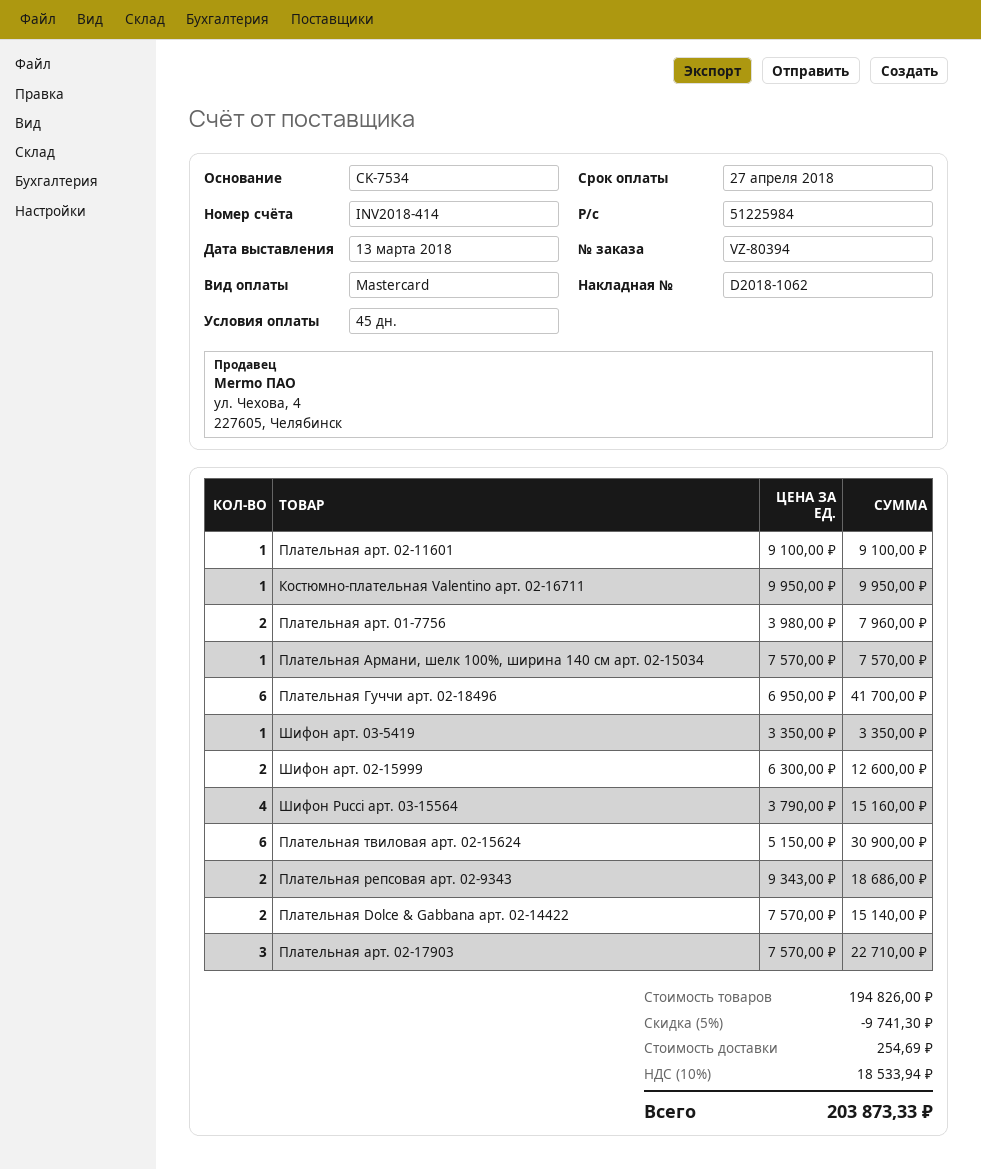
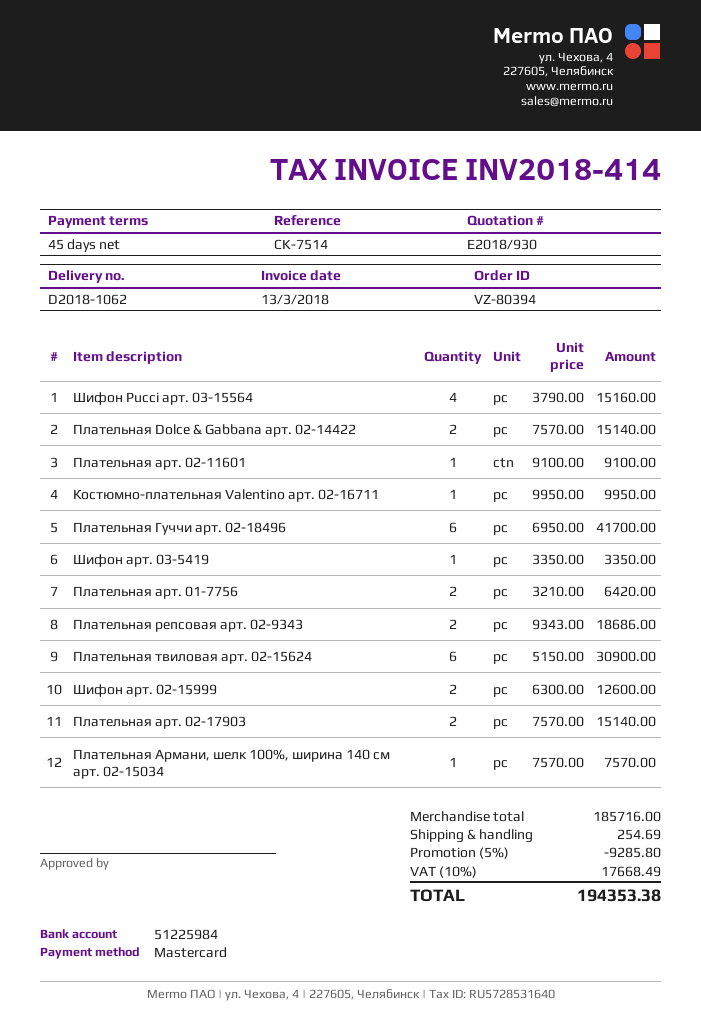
reference: CK-7534 -> CK-7514
Плательная арт. 01-7756: 2 x 3980.00 = 7960.00 -> 2 x 3210.00 = 6420.00
Плательная арт. 02-17903: 3 x 7570.00 = 22710.00 -> 2 x 7570.00 = 15140.00
subtotal: 194826.00 -> 185716.00
discount: 5% = 9741.30 -> 5% = 9285.80
tax: 10% = 18533.94 -> 10% = 17668.49
total: 203873.33 -> 194353.38

